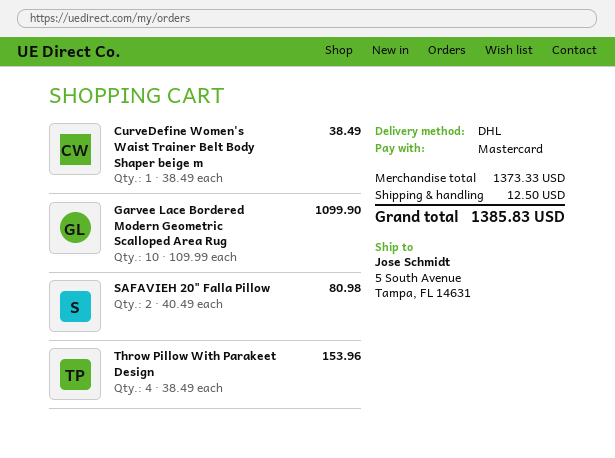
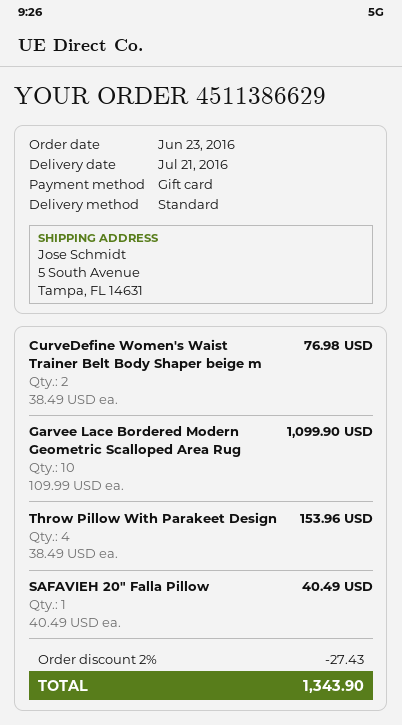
payment method: Mastercard -> gift card
shipping method: DHL -> standard
CurveDefine Women's Waist Trainer Belt Body Shaper beige m: 1 x 38.49 = 38.49 -> 2 x 38.49 = 76.98
SAFAVIEH 20" Falla Pillow: 2 x 40.49 = 80.98 -> 1 x 40.49 = 40.49
discount: none -> 2% = 27.43
shipping: 12.50 -> none
total: 1385.83 -> 1343.90

